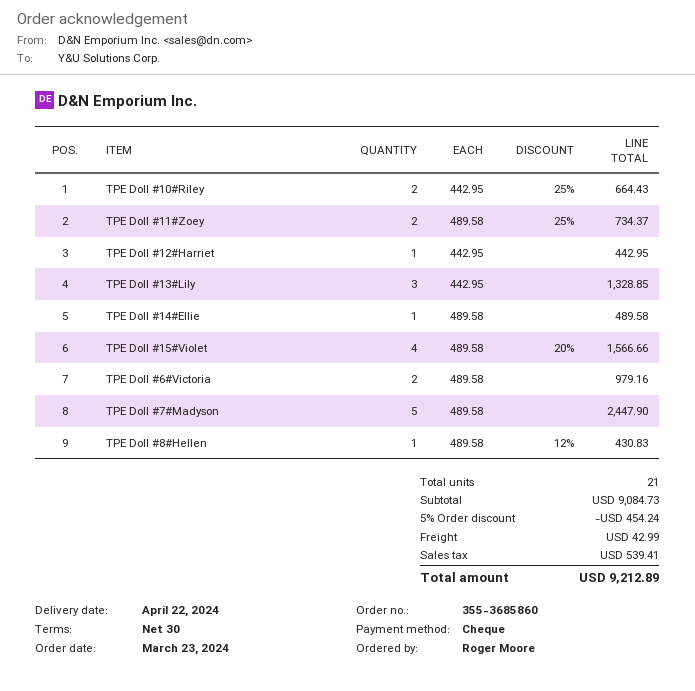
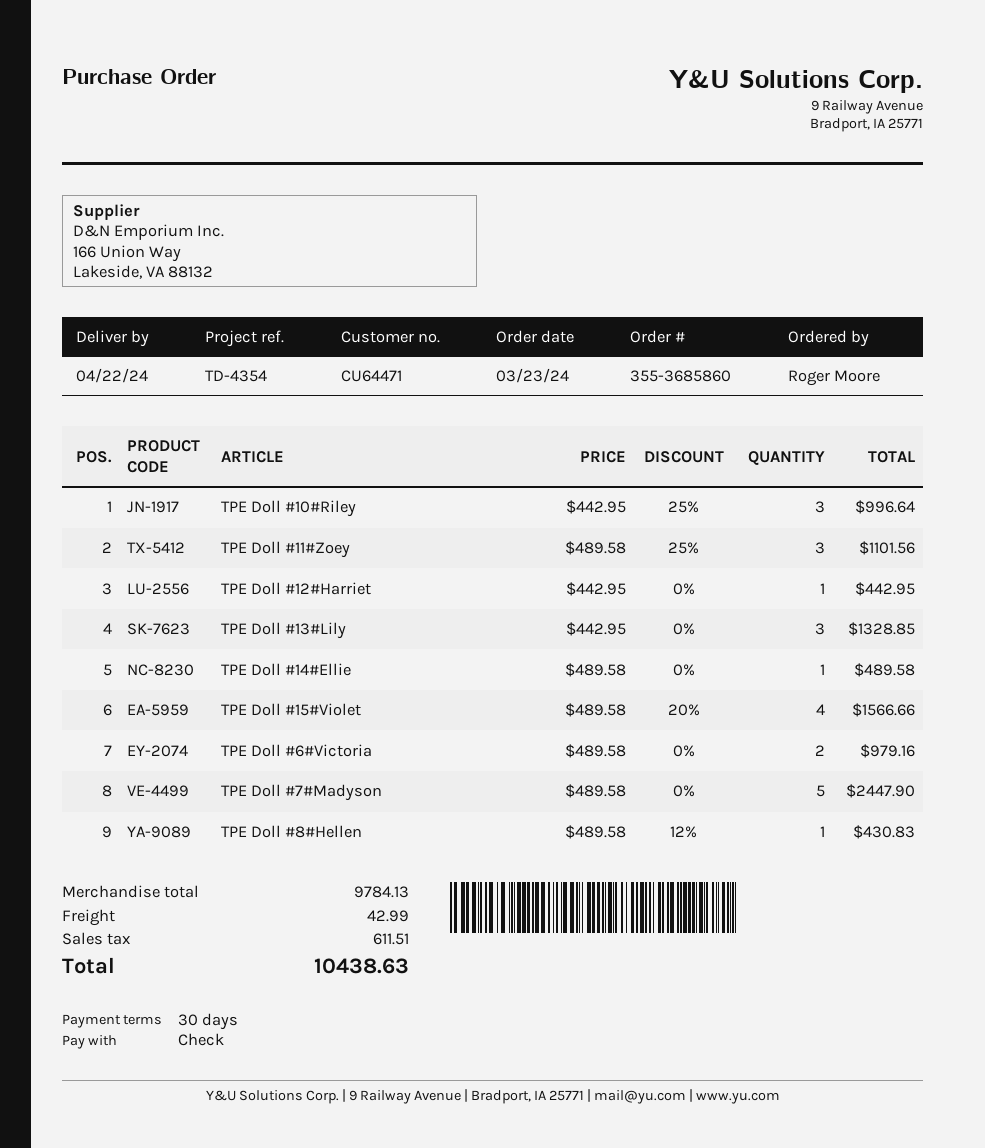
TPE Doll #10#Riley: 2 x 442.95 - 25% = 664.43 -> 3 x 442.95 - 25% = 996.64
TPE Doll #11#Zoey: 2 x 489.58 - 25% = 734.37 -> 3 x 489.58 - 25% = 1101.56
subtotal: 9084.73 -> 9784.13
discount: 5% = 454.24 -> none
tax: 539.41 -> 611.51
total: 9212.89 -> 10438.63

